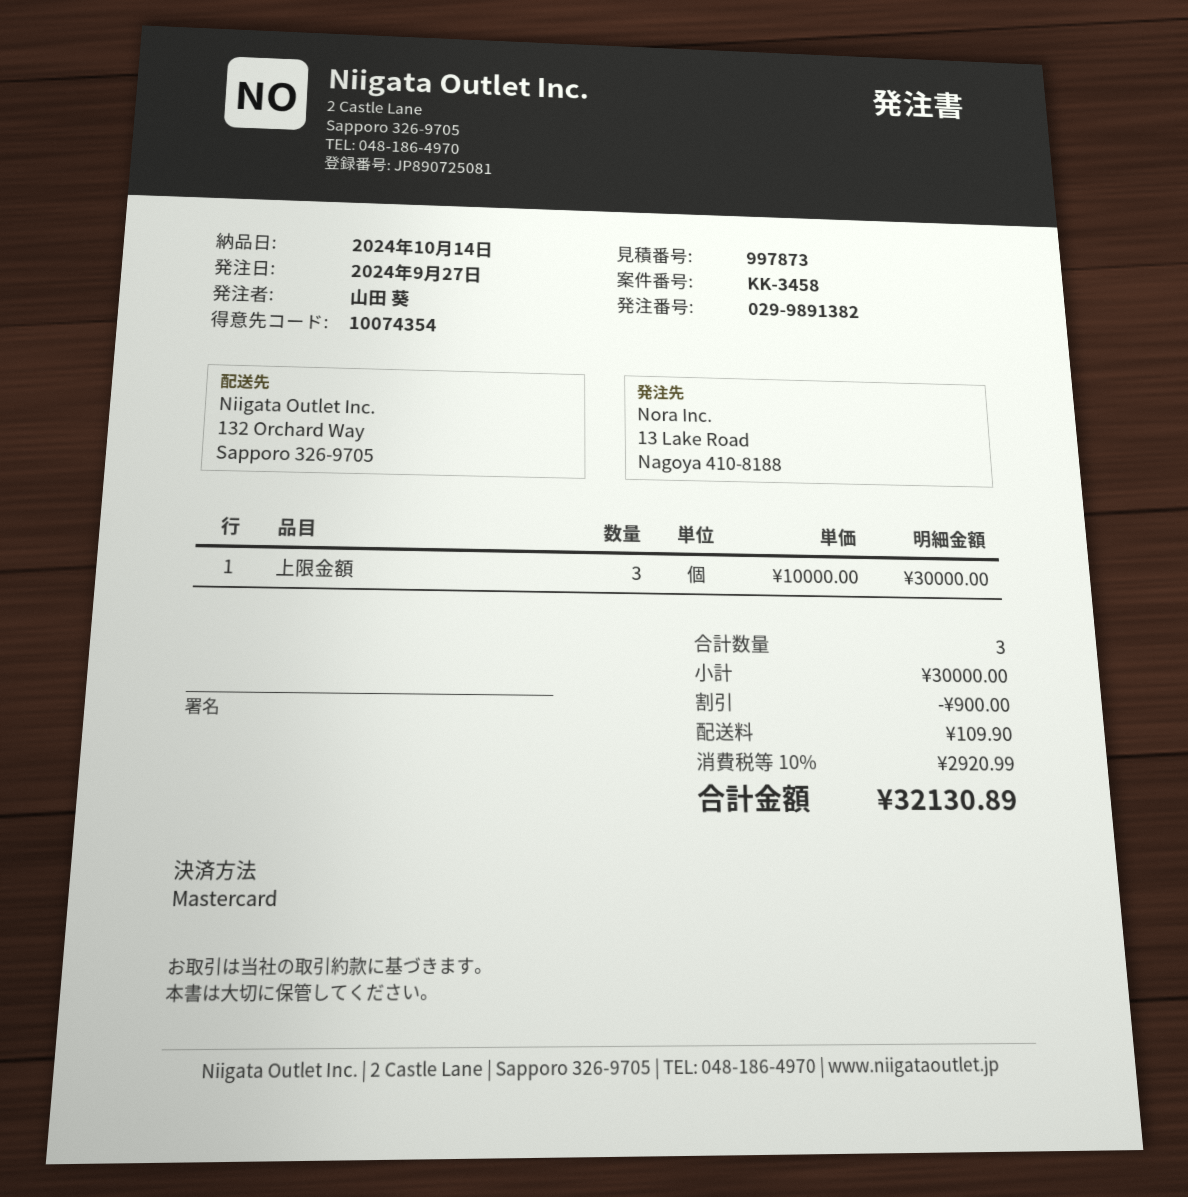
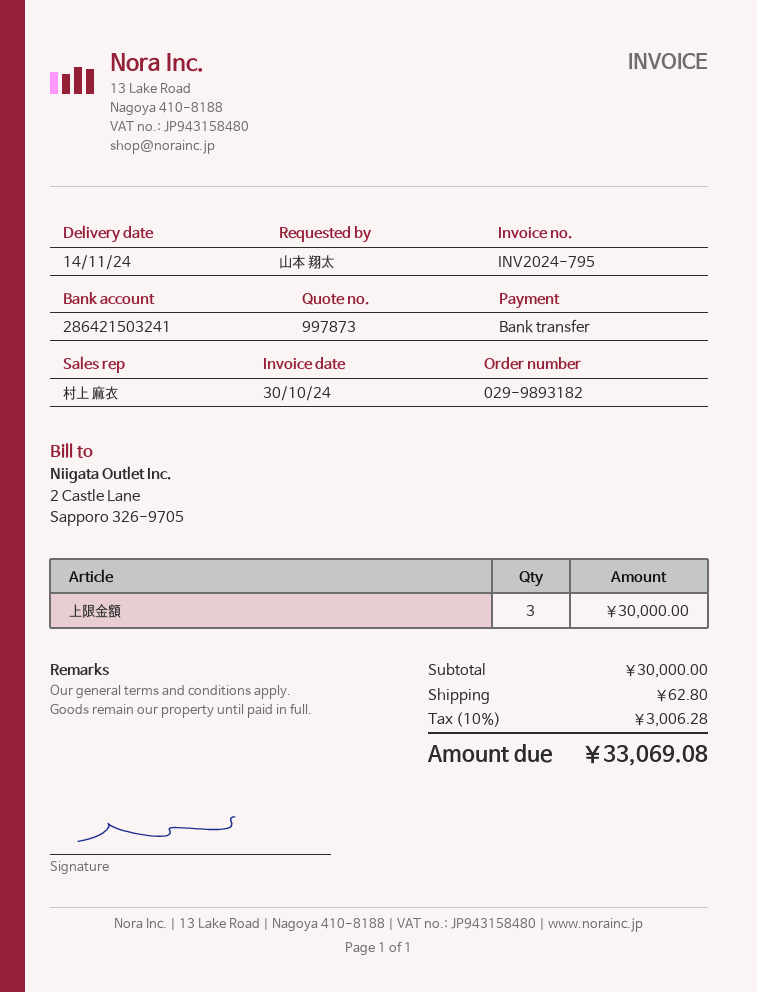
order number: 029-9891382 -> 029-9893182
delivery date: 2024-10-14 -> 2024-11-14
ordered by: 山田 葵 -> 山本 翔太
payment method: Mastercard -> bank transfer
discount: 900.00 -> none
shipping: 109.90 -> 62.80
tax: 10% = 2920.99 -> 10% = 3006.28
total: 32130.89 -> 33069.08

